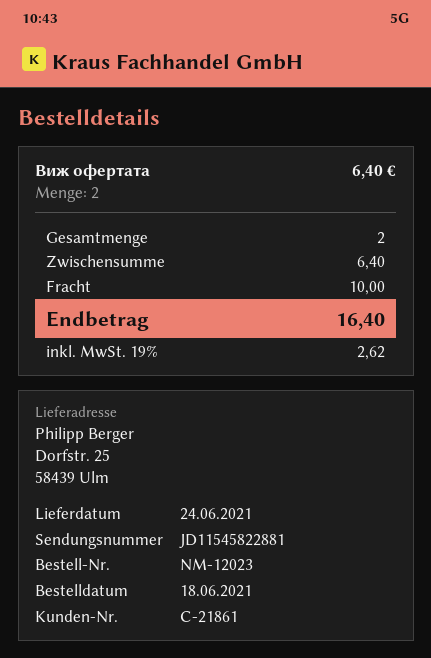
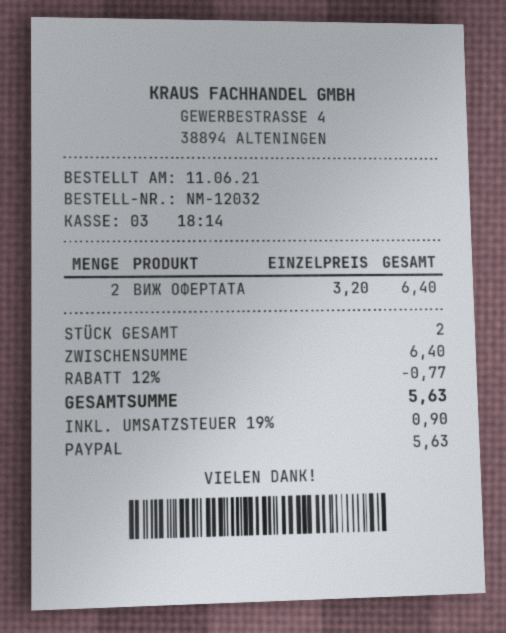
order number: NM-12023 -> NM-12032
order date: 2021-06-18 -> 2021-06-11
discount: none -> 12% = 0.77
shipping: 10.00 -> none
tax: 19% = 2.62 -> 19% = 0.90
total: 16.40 -> 5.63

